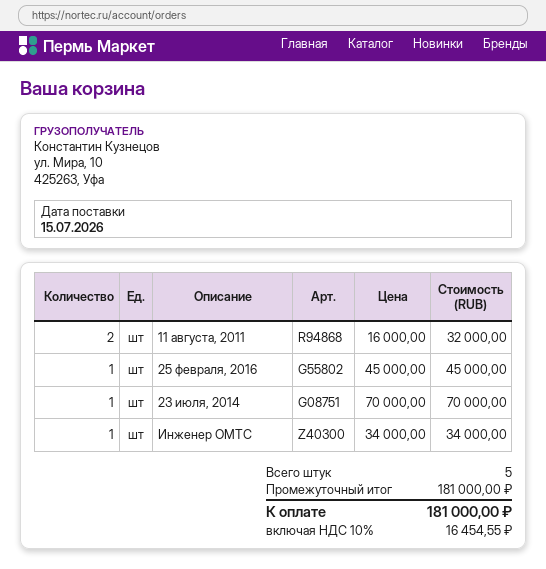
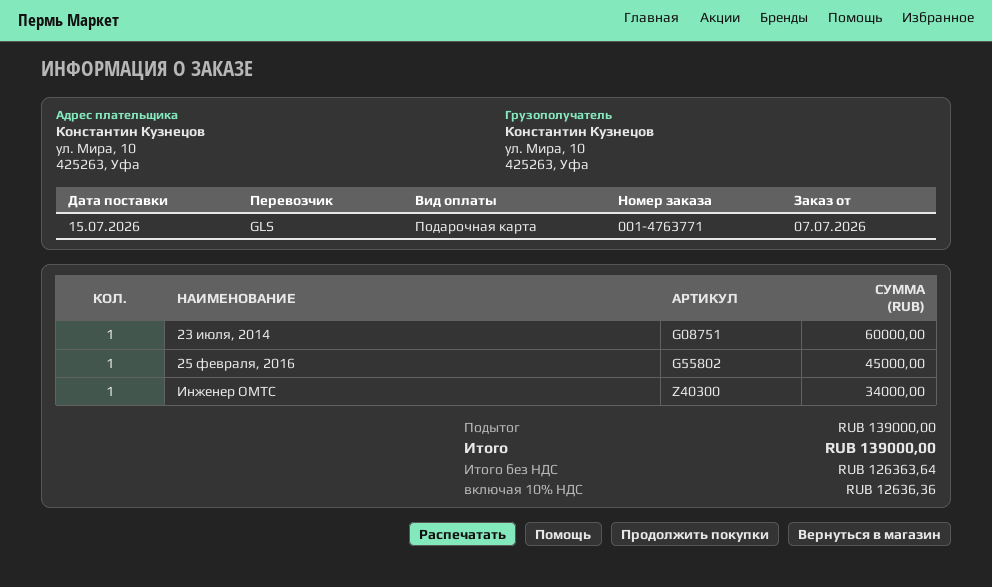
11 августа, 2011: 2 for 32000.00 -> none
23 июля, 2014: 1 for 70000.00 -> 1 for 60000.00
subtotal: 181000.00 -> 139000.00
tax: 10% = 16454.55 -> 10% = 12636.36
total: 181000.00 -> 139000.00

